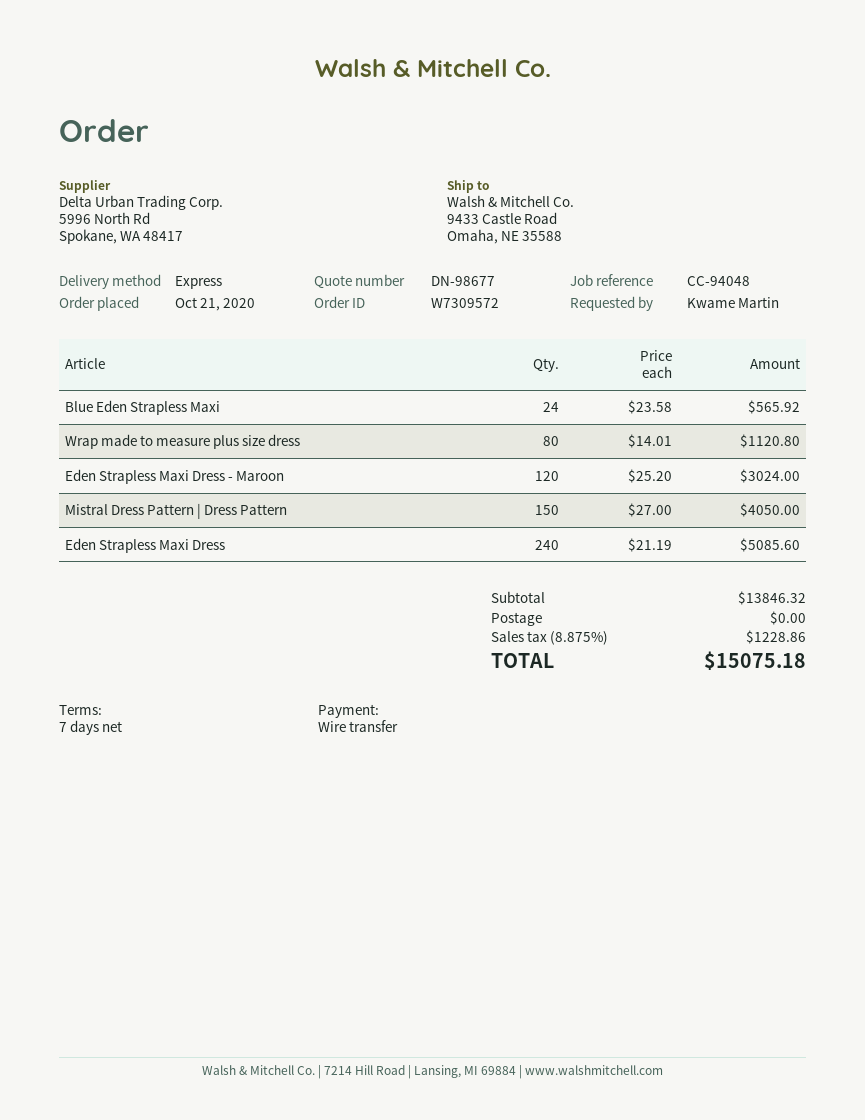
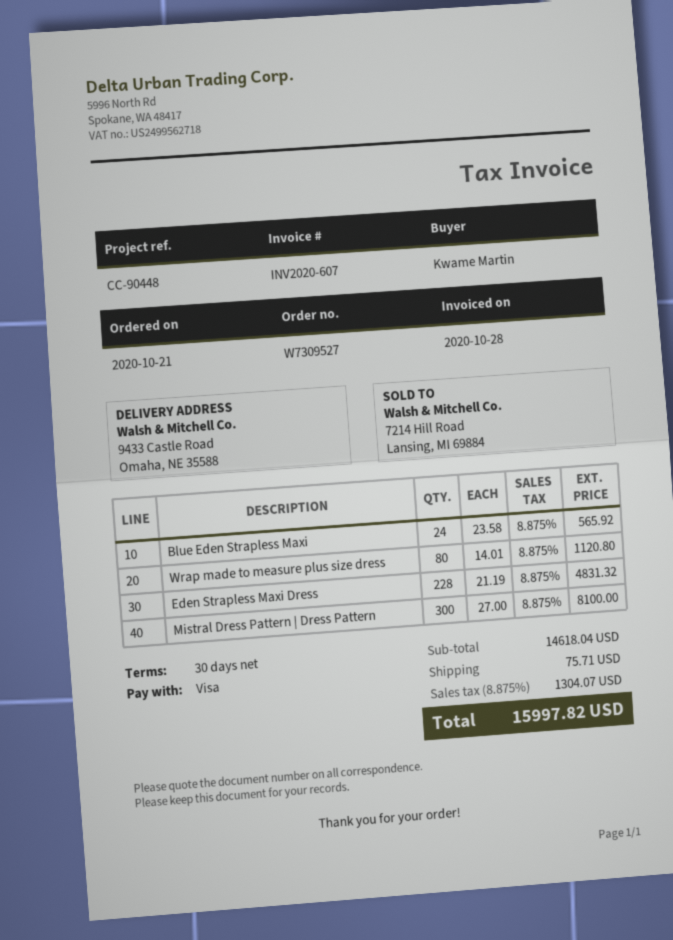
order number: W7309572 -> W7309527
payment terms: 7 days -> 30 days
reference: CC-94048 -> CC-90448
payment method: bank transfer -> Visa
Eden Strapless Maxi Dress - Maroon: 120 x 25.20 = 3024.00 -> none
Mistral Dress Pattern | Dress Pattern: 150 x 27.00 = 4050.00 -> 300 x 27.00 = 8100.00
Eden Strapless Maxi Dress: 240 x 21.19 = 5085.60 -> 228 x 21.19 = 4831.32
subtotal: 13846.32 -> 14618.04
shipping: 0.00 -> 75.71
tax: 8.875% = 1228.86 -> 8.875% = 1304.07
total: 15075.18 -> 15997.82

